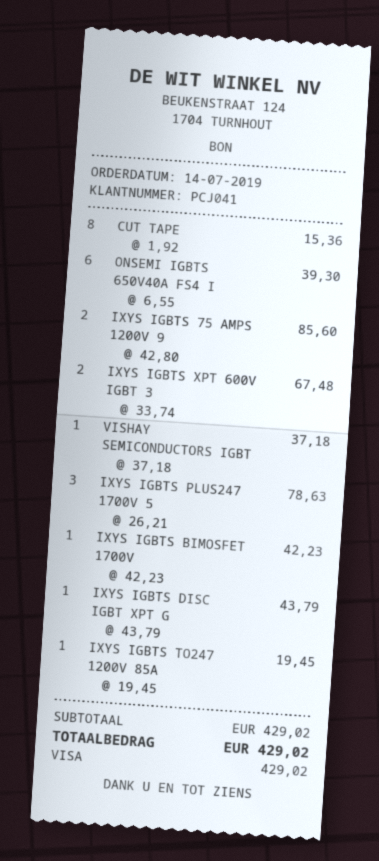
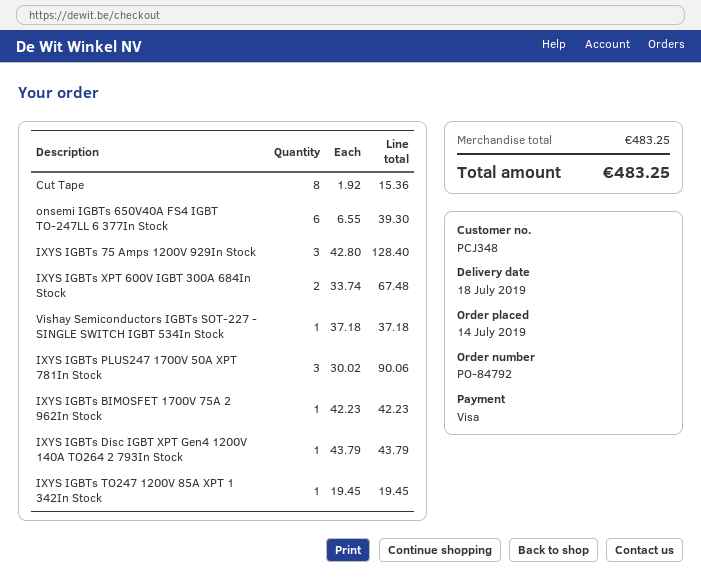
customer number: PCJ041 -> PCJ348
IXYS IGBTS 75 AMPS 1200V 9: 2 x 42.80 = 85.60 -> 3 x 42.80 = 128.40
IXYS IGBTS PLUS247 1700V 5: 3 x 26.21 = 78.63 -> 3 x 30.02 = 90.06
subtotal: 429.02 -> 483.25
total: 429.02 -> 483.25

